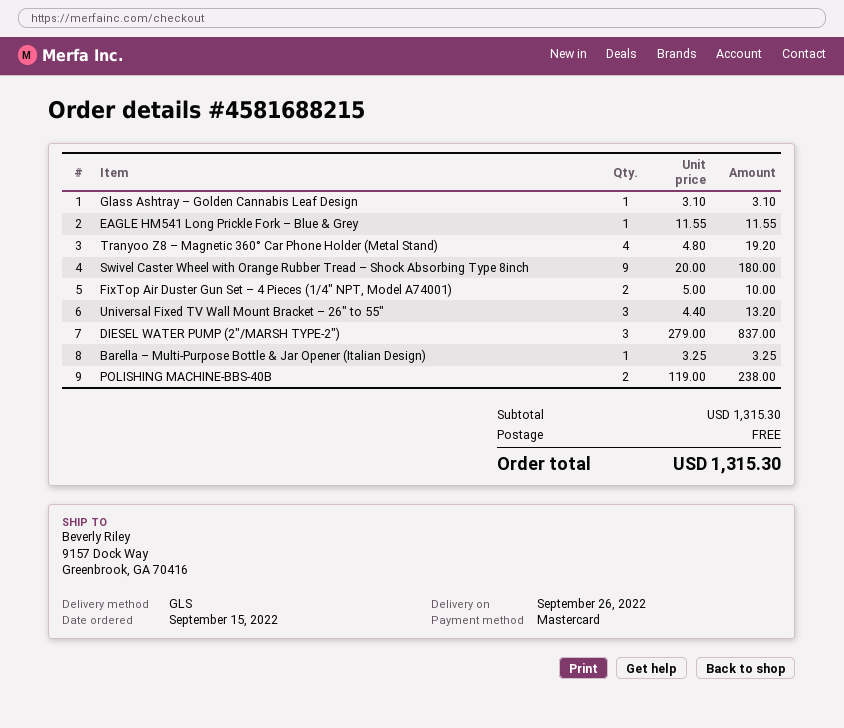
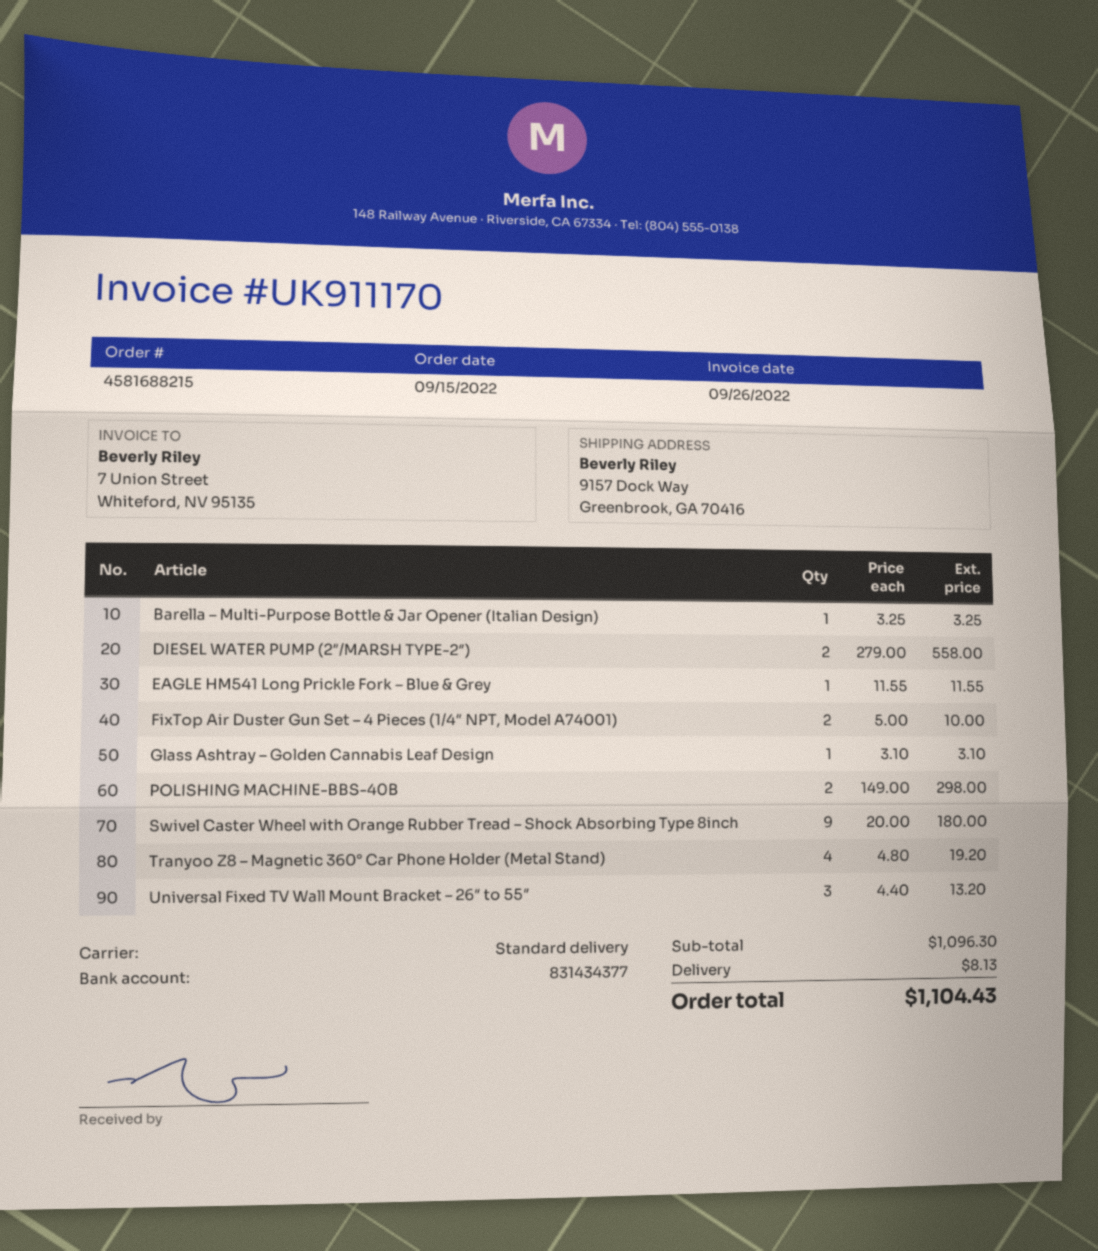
shipping method: GLS -> standard
DIESEL WATER PUMP (2″/MARSH TYPE-2″): 3 x 279.00 = 837.00 -> 2 x 279.00 = 558.00
POLISHING MACHINE-BBS-40B: 2 x 119.00 = 238.00 -> 2 x 149.00 = 298.00
subtotal: 1315.30 -> 1096.30
shipping: 0.00 -> 8.13
total: 1315.30 -> 1104.43

